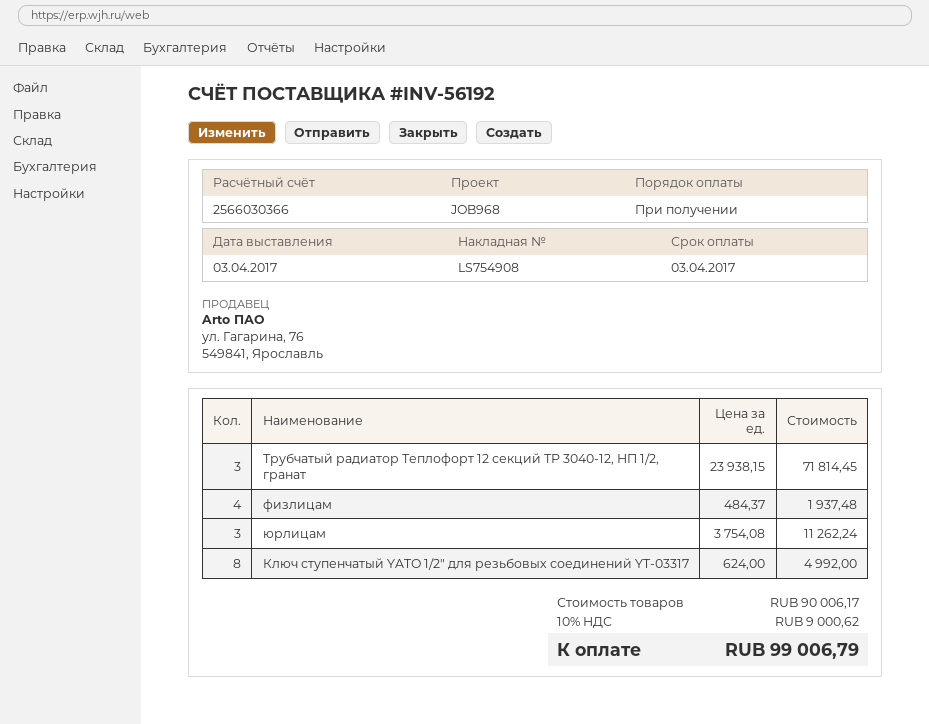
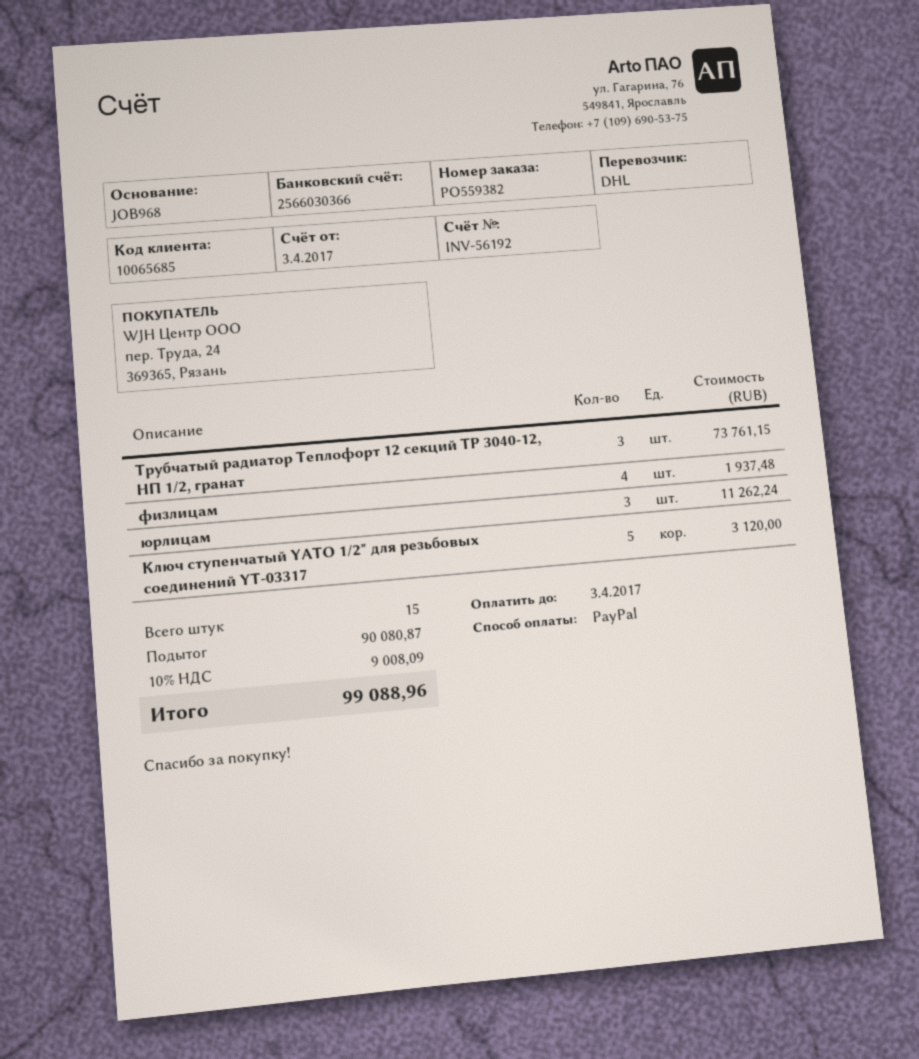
Трубчатый радиатор Теплофорт 12 секций ТР 3040-12, НП 1/2, гранат: 3 for 71814.45 -> 3 for 73761.15
Ключ ступенчатый YATO 1/2" для резьбовых соединений YT-03317: 8 for 4992.00 -> 5 for 3120.00
subtotal: 90006.17 -> 90080.87
tax: 10% = 9000.62 -> 10% = 9008.09
total: 99006.79 -> 99088.96

